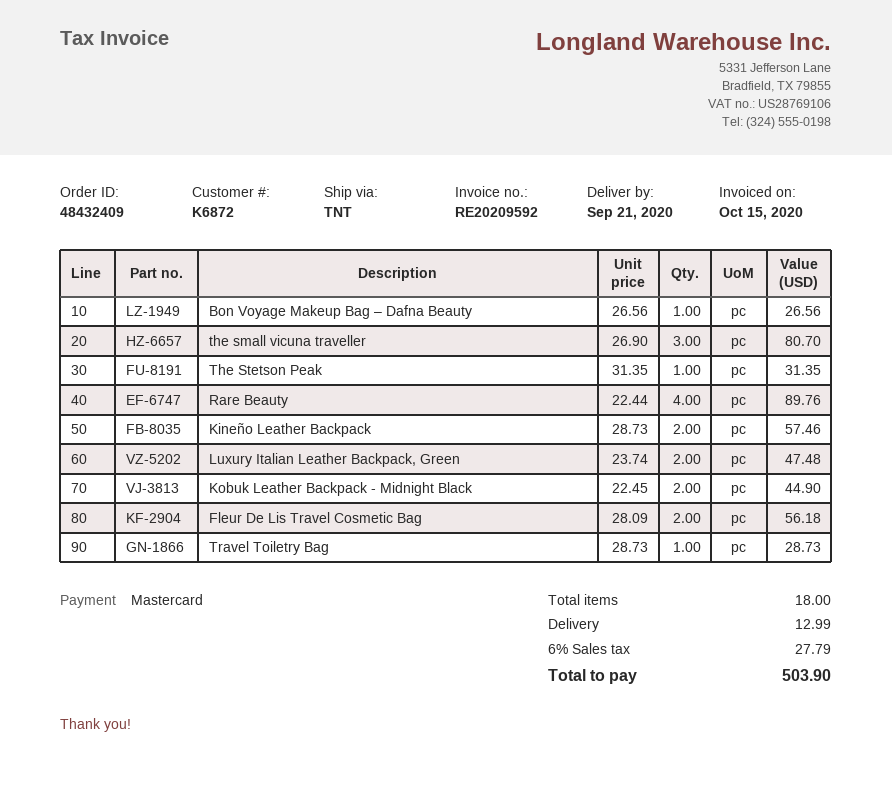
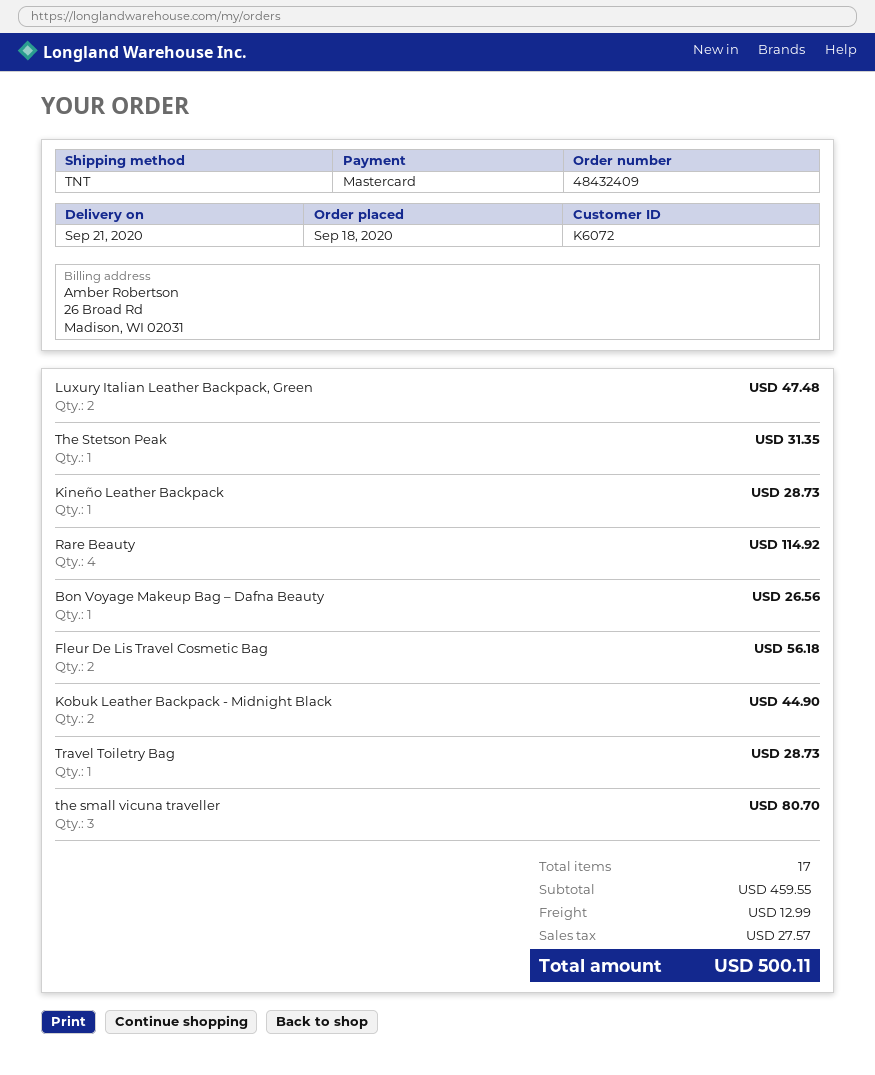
customer number: K6872 -> K6072
Rare Beauty: 4 for 89.76 -> 4 for 114.92
Kineño Leather Backpack: 2 for 57.46 -> 1 for 28.73
total quantity: 18 -> 17
tax: 27.79 -> 27.57
total: 503.90 -> 500.11

